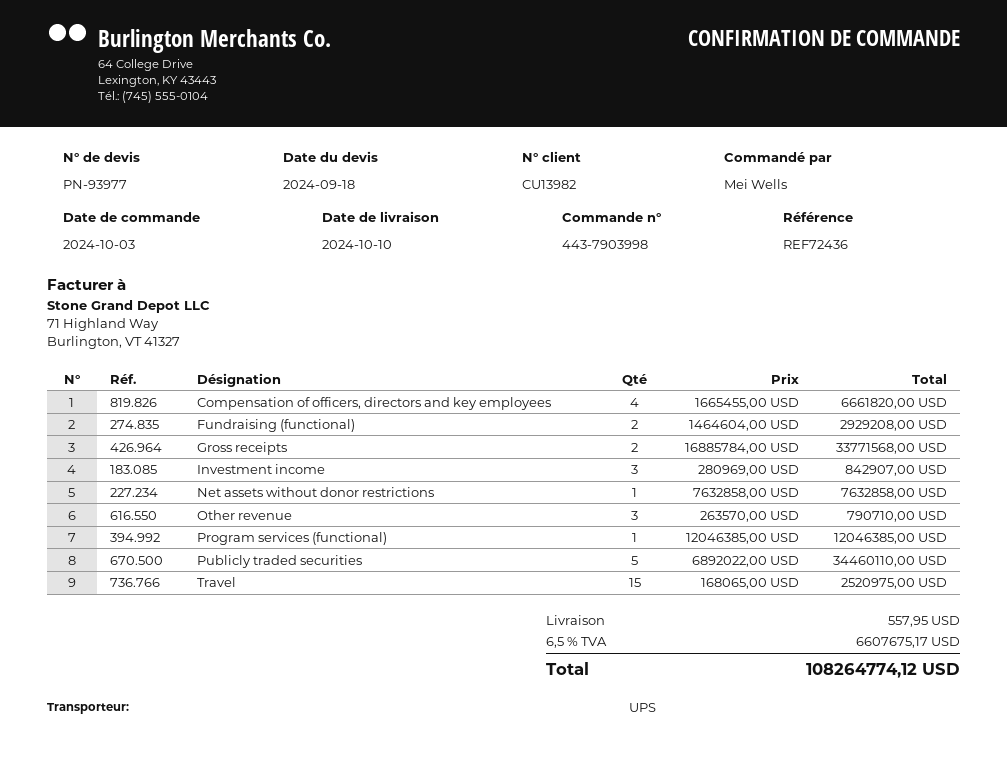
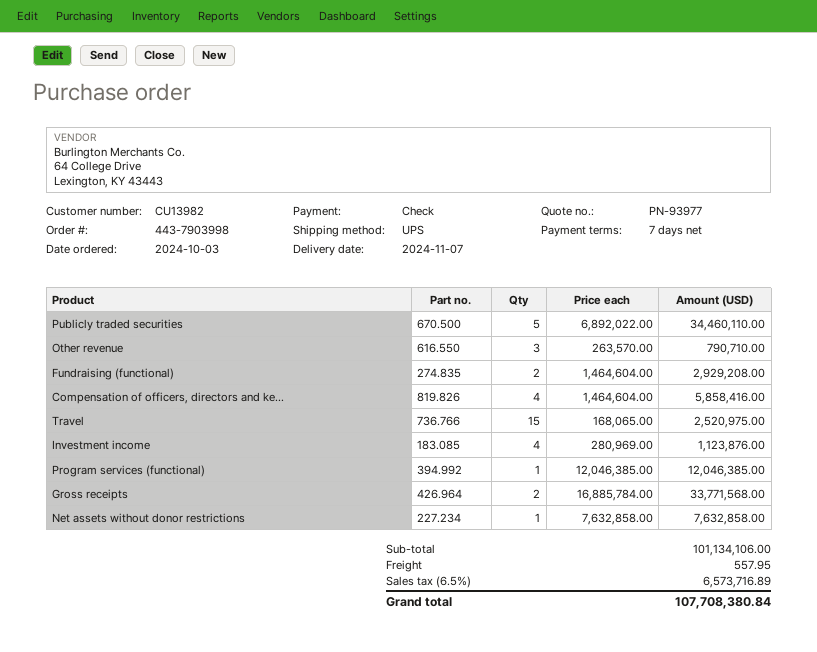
delivery date: 2024-10-10 -> 2024-11-07
Compensation of officers, directors and key employees: 4 x 1665455.00 = 6661820.00 -> 4 x 1464604.00 = 5858416.00
Investment income: 3 x 280969.00 = 842907.00 -> 4 x 280969.00 = 1123876.00
tax: 6.5% = 6607675.17 -> 6.5% = 6573716.89
total: 108264774.12 -> 107708380.84

